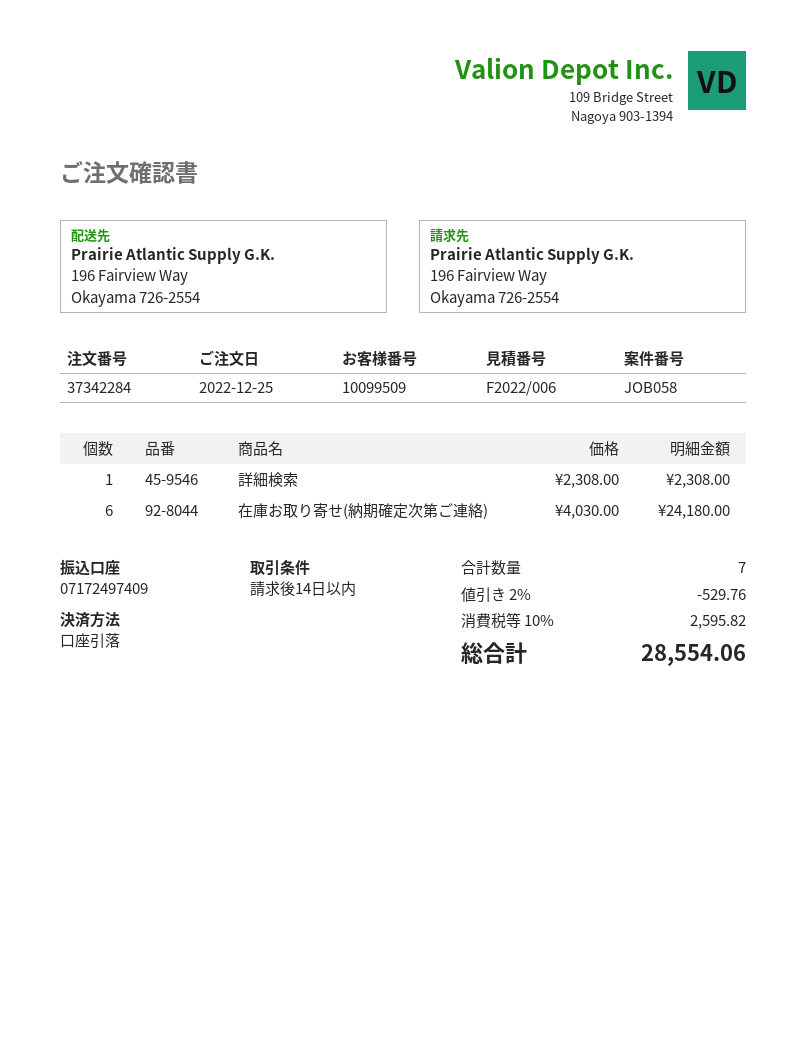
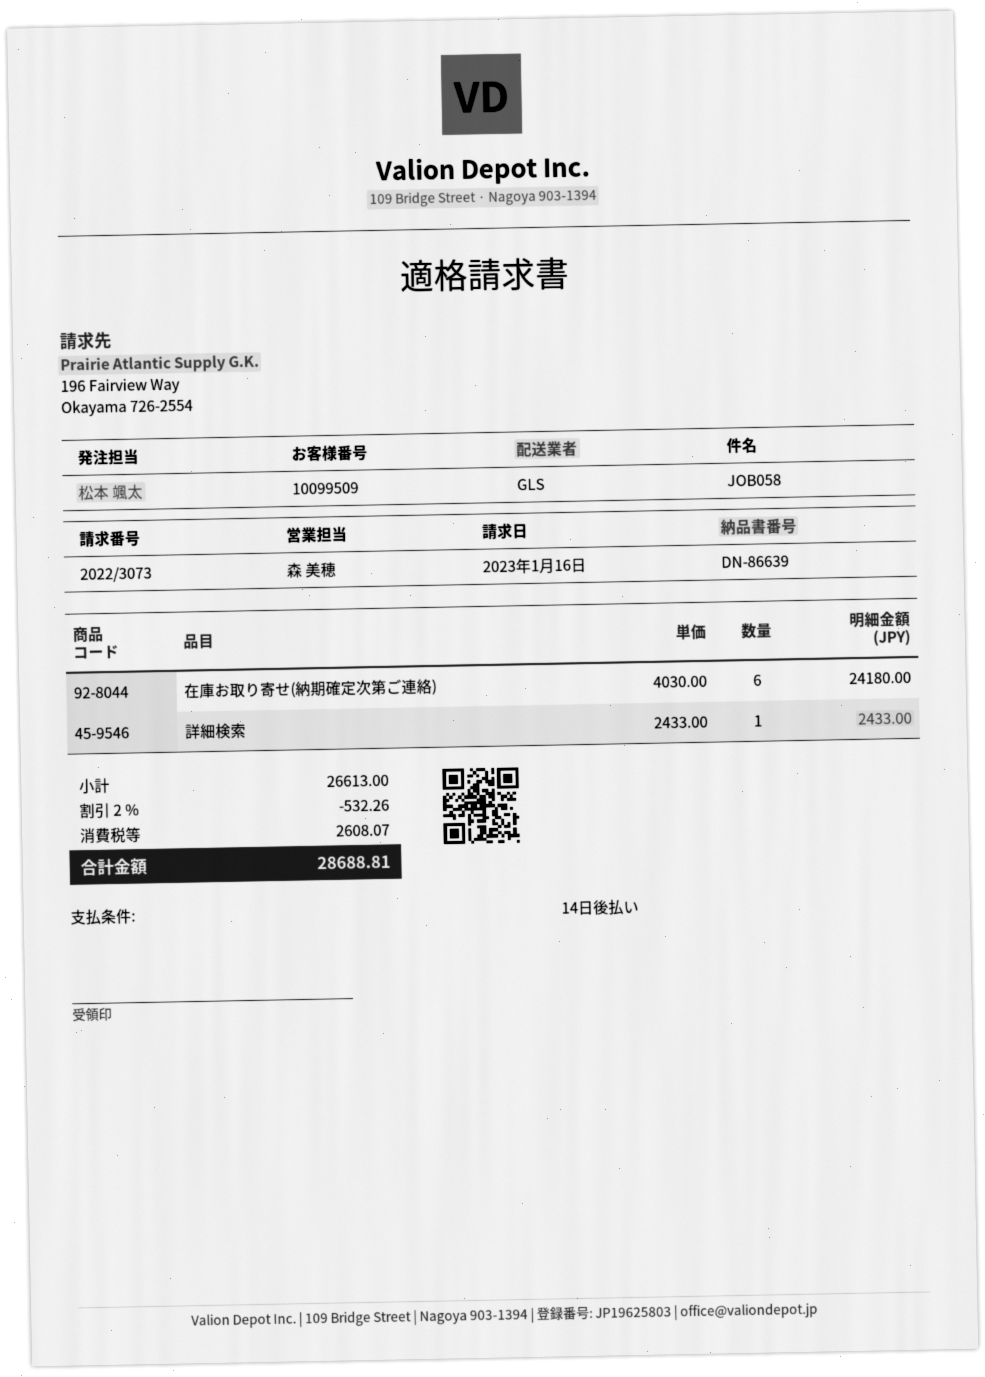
詳細検索: 1 x 2308.00 = 2308.00 -> 1 x 2433.00 = 2433.00
discount: 2% = 529.76 -> 2% = 532.26
tax: 2595.82 -> 2608.07
total: 28554.06 -> 28688.81

